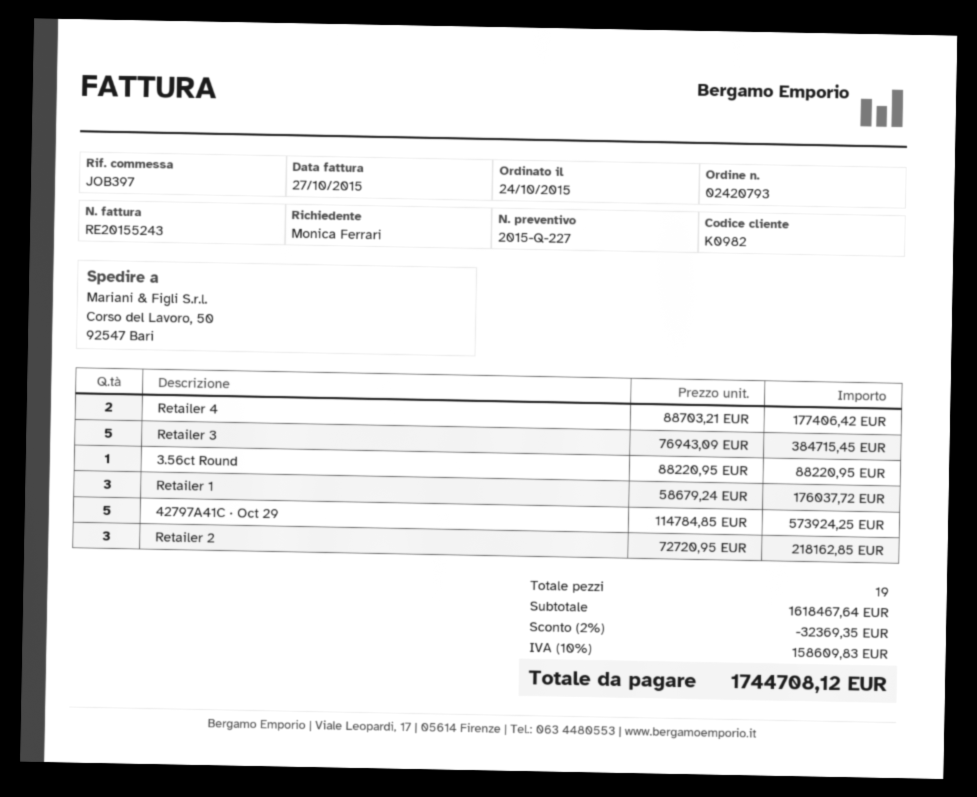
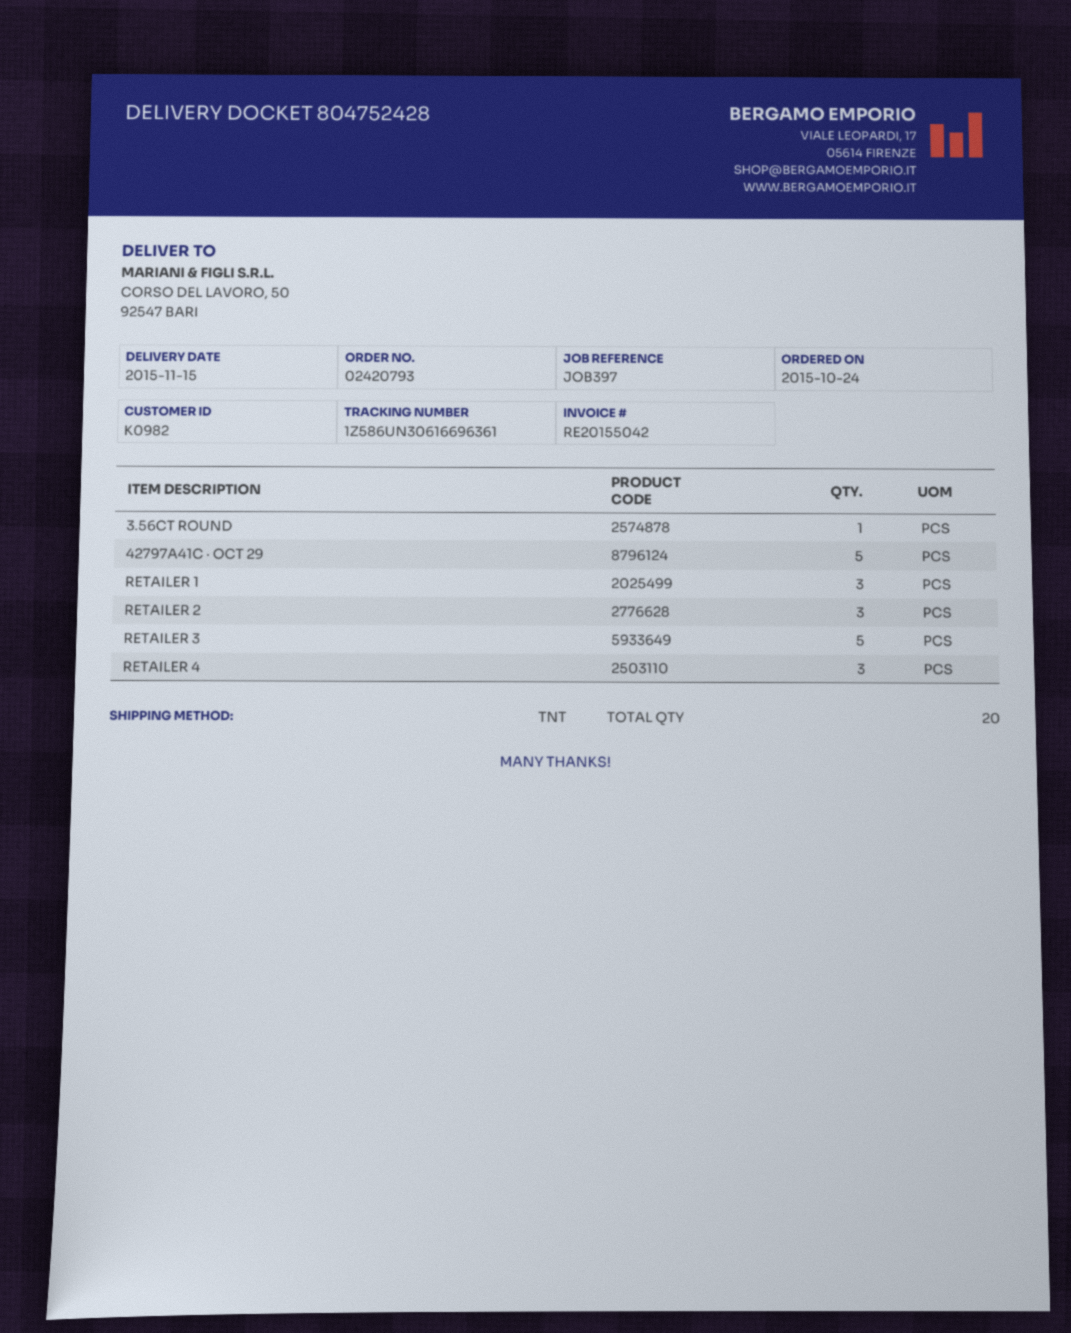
invoice number: RE20155243 -> RE20155042
Retailer 4: 2 -> 3
total quantity: 19 -> 20

